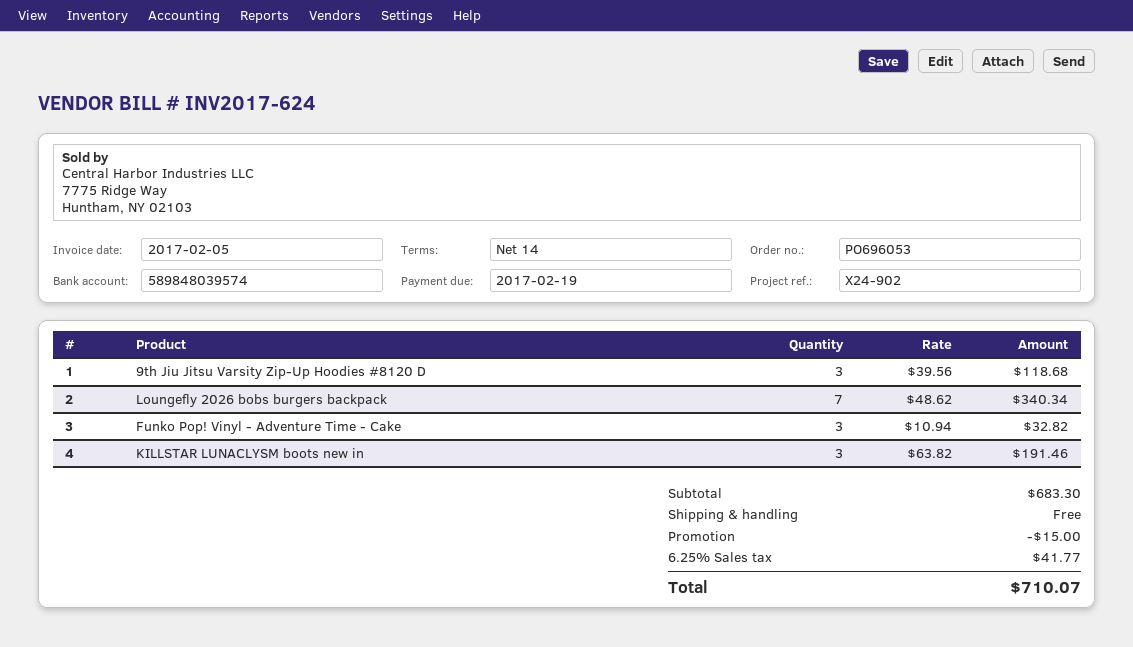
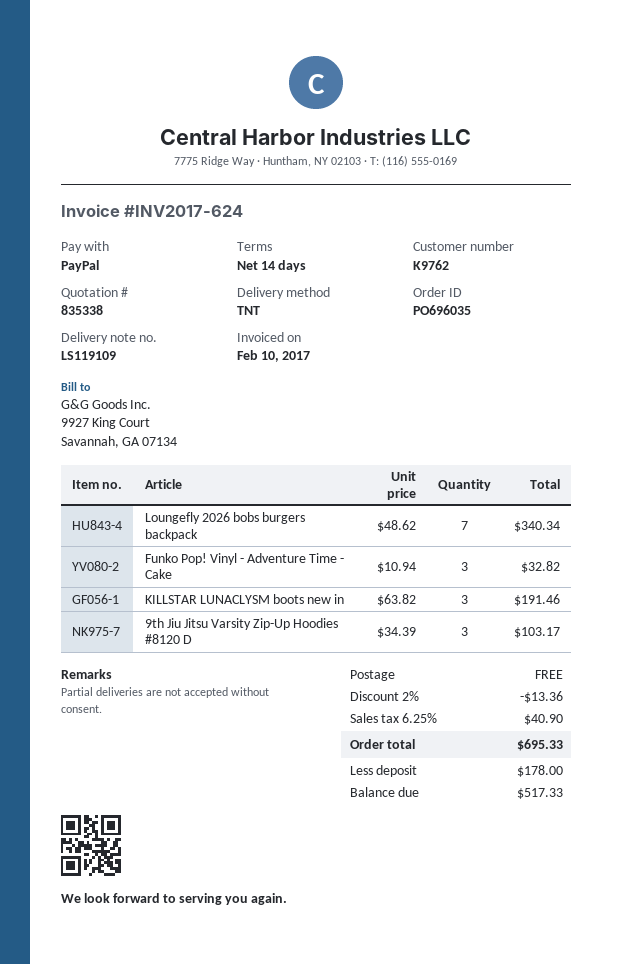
order number: PO696053 -> PO696035
invoice date: 2017-02-05 -> 2017-02-10
9th Jiu Jitsu Varsity Zip-Up Hoodies #8120 D: 3 x 39.56 = 118.68 -> 3 x 34.39 = 103.17
discount: 15.00 -> 13.36
tax: 6.25% = 41.77 -> 6.25% = 40.90
total: 710.07 -> 695.33

